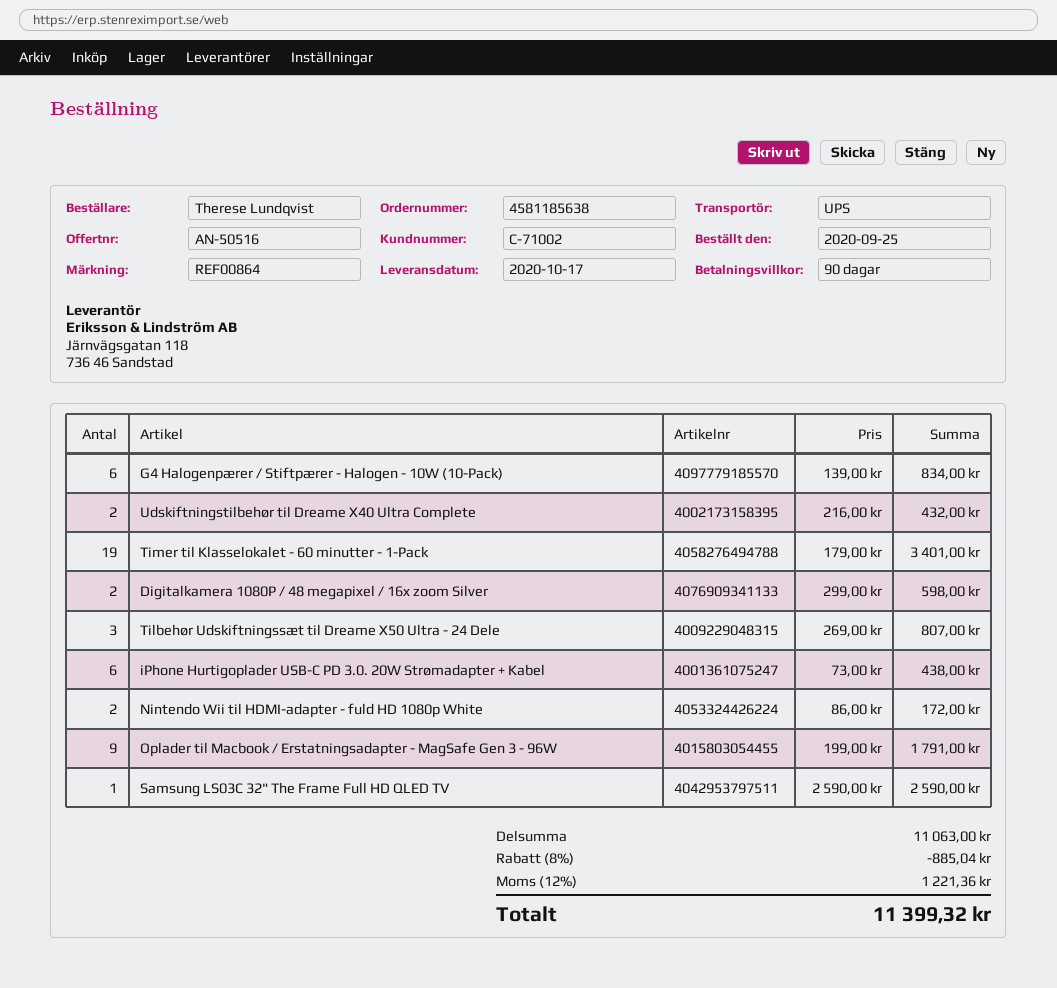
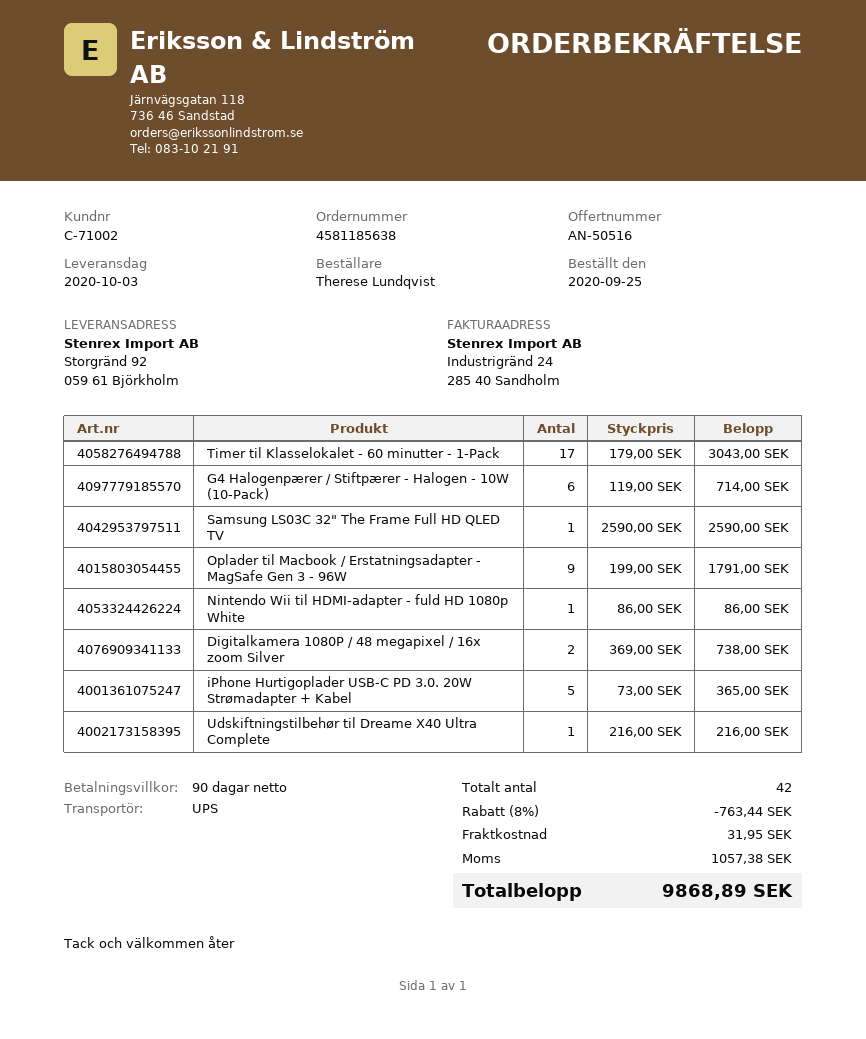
delivery date: 2020-10-17 -> 2020-10-03
G4 Halogenpærer / Stiftpærer - Halogen - 10W (10-Pack): 6 x 139.00 = 834.00 -> 6 x 119.00 = 714.00
Udskiftningstilbehør til Dreame X40 Ultra Complete: 2 x 216.00 = 432.00 -> 1 x 216.00 = 216.00
Timer til Klasselokalet - 60 minutter - 1-Pack: 19 x 179.00 = 3401.00 -> 17 x 179.00 = 3043.00
Digitalkamera 1080P / 48 megapixel / 16x zoom Silver: 2 x 299.00 = 598.00 -> 2 x 369.00 = 738.00
Tilbehør Udskiftningssæt til Dreame X50 Ultra - 24 Dele: 3 x 269.00 = 807.00 -> none
iPhone Hurtigoplader USB-C PD 3.0. 20W Strømadapter + Kabel: 6 x 73.00 = 438.00 -> 5 x 73.00 = 365.00
Nintendo Wii til HDMI-adapter - fuld HD 1080p White: 2 x 86.00 = 172.00 -> 1 x 86.00 = 86.00
discount: 8% = 885.04 -> 8% = 763.44
shipping: none -> 31.95
tax: 1221.36 -> 1057.38
total: 11399.32 -> 9868.89

